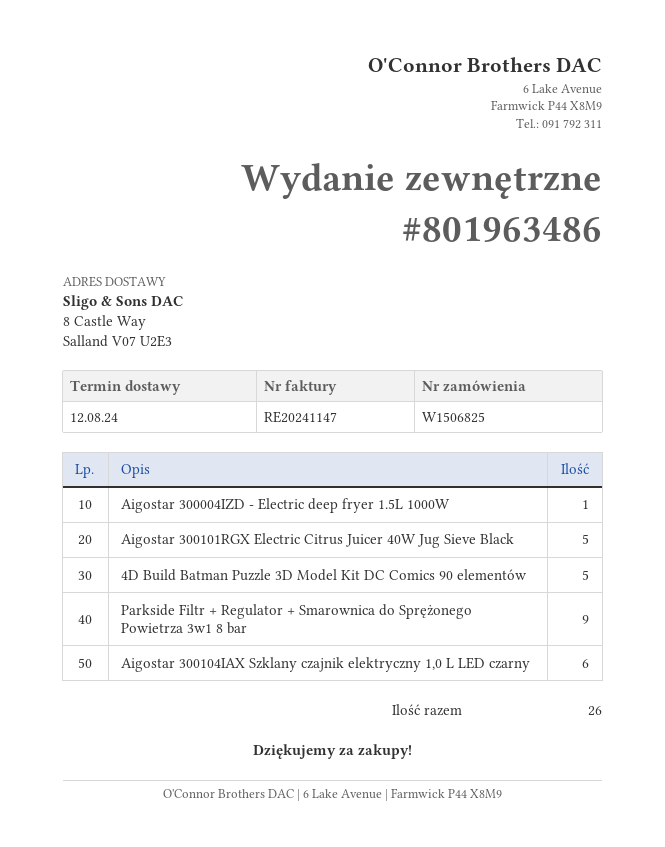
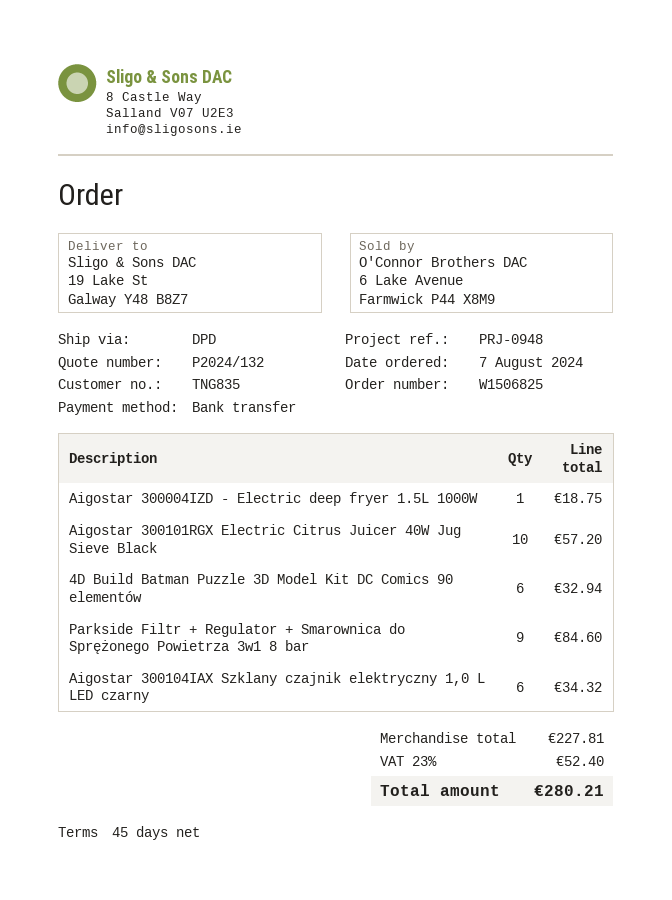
ship to: 8 Castle Way, Salland V07 U2E3 -> 19 Lake St, Galway Y48 B8Z7
Aigostar 300101RGX Electric Citrus Juicer 40W Jug Sieve Black: 5 -> 10
4D Build Batman Puzzle 3D Model Kit DC Comics 90 elementów: 5 -> 6

